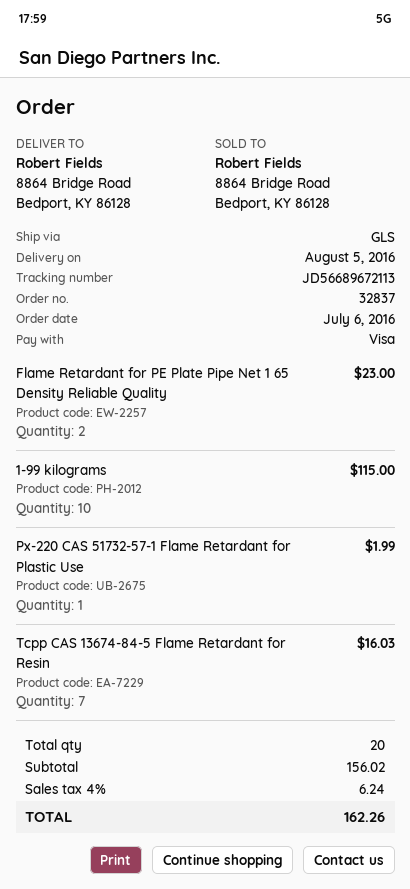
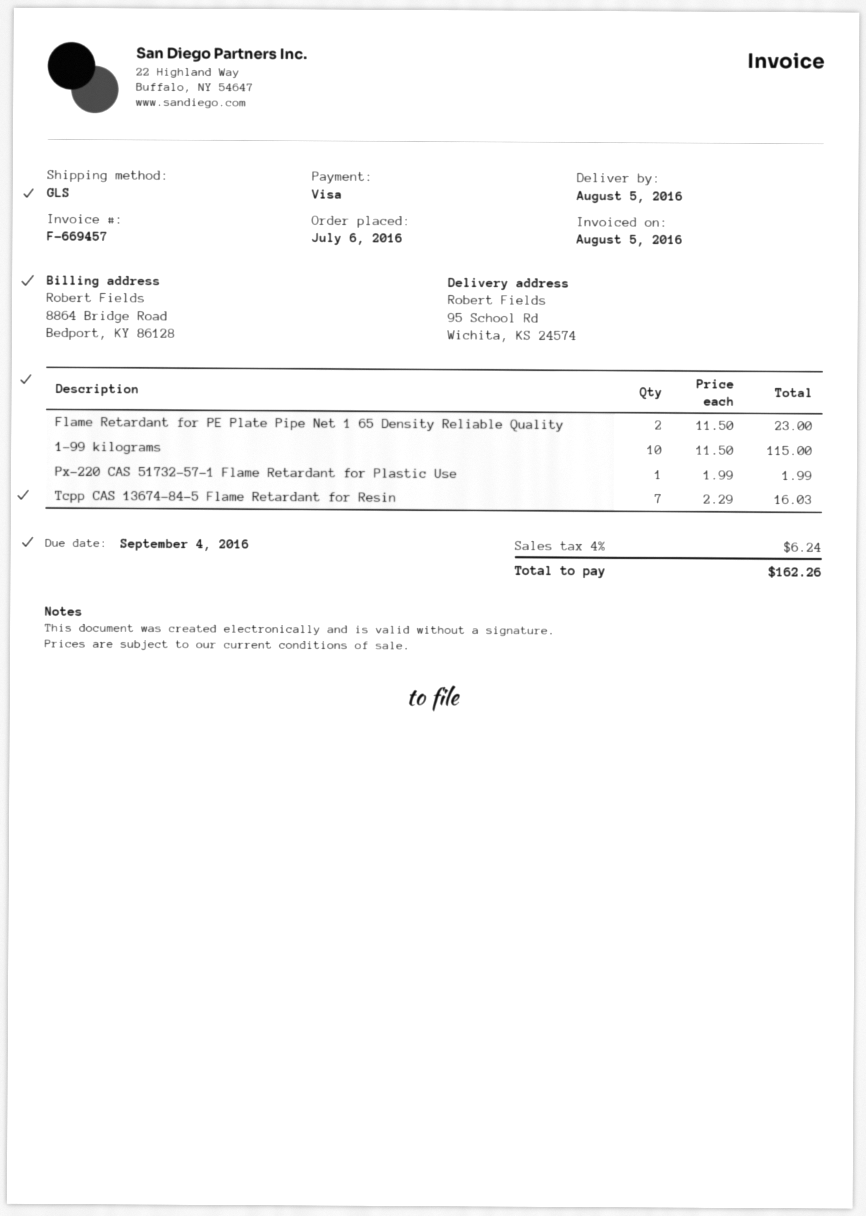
ship to: 8864 Bridge Road, Bedport, KY 86128 -> 95 School Rd, Wichita, KS 24574

